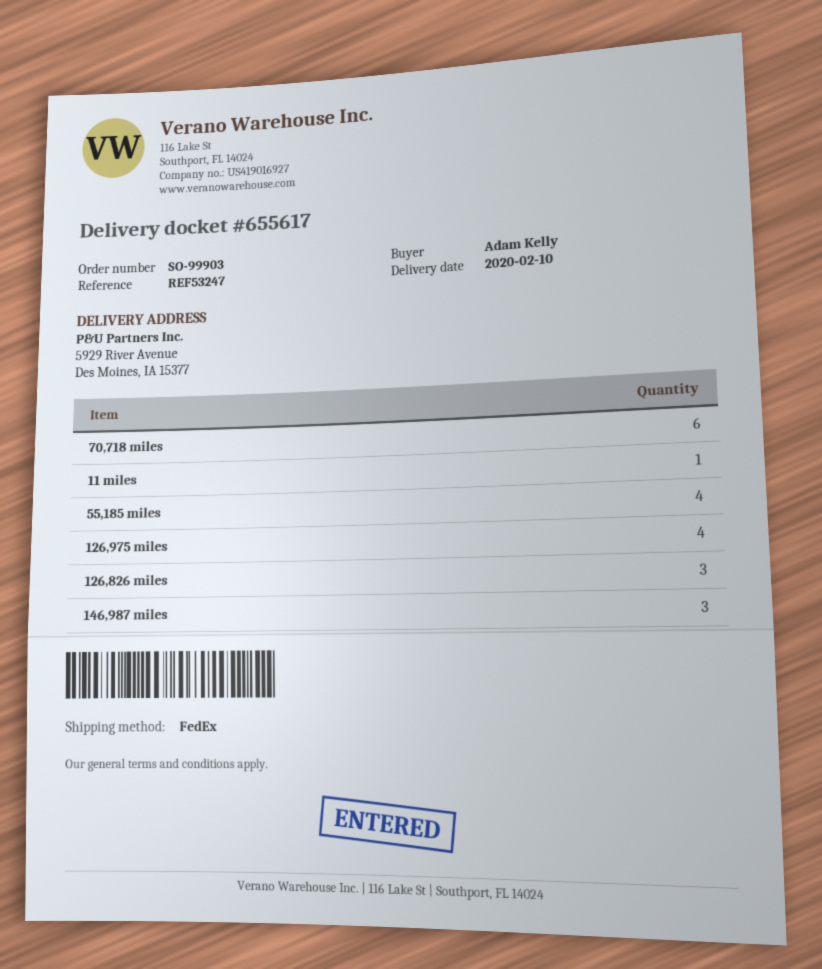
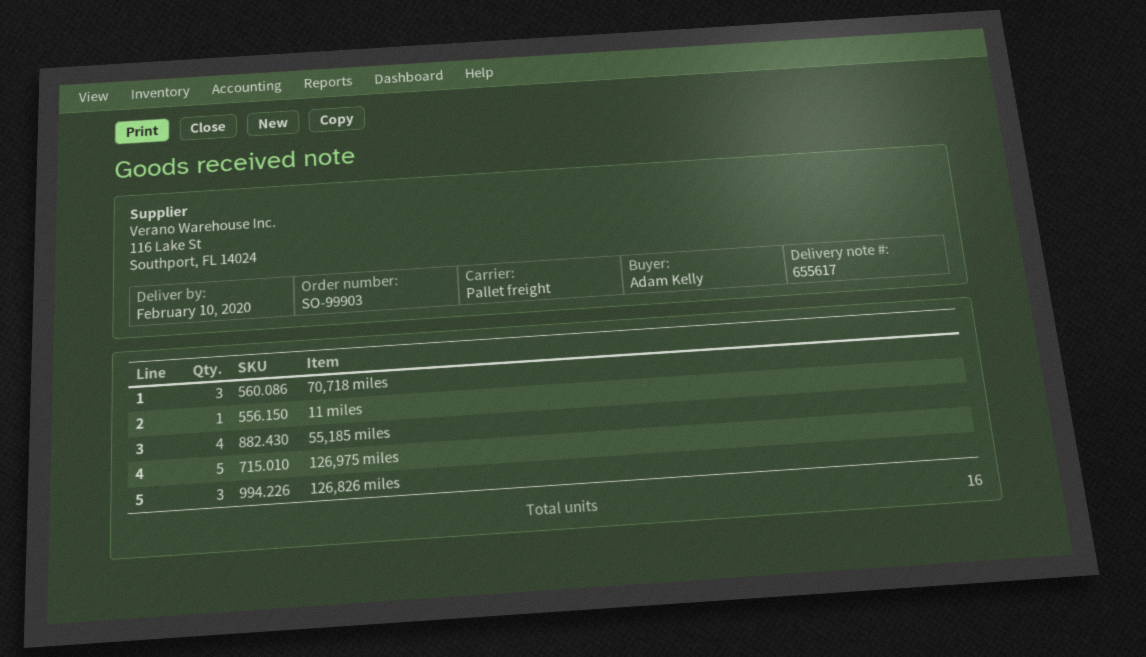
shipping method: FedEx -> pallet freight
70,718 miles: 6 -> 3
126,975 miles: 4 -> 5
146,987 miles: 3 -> none

